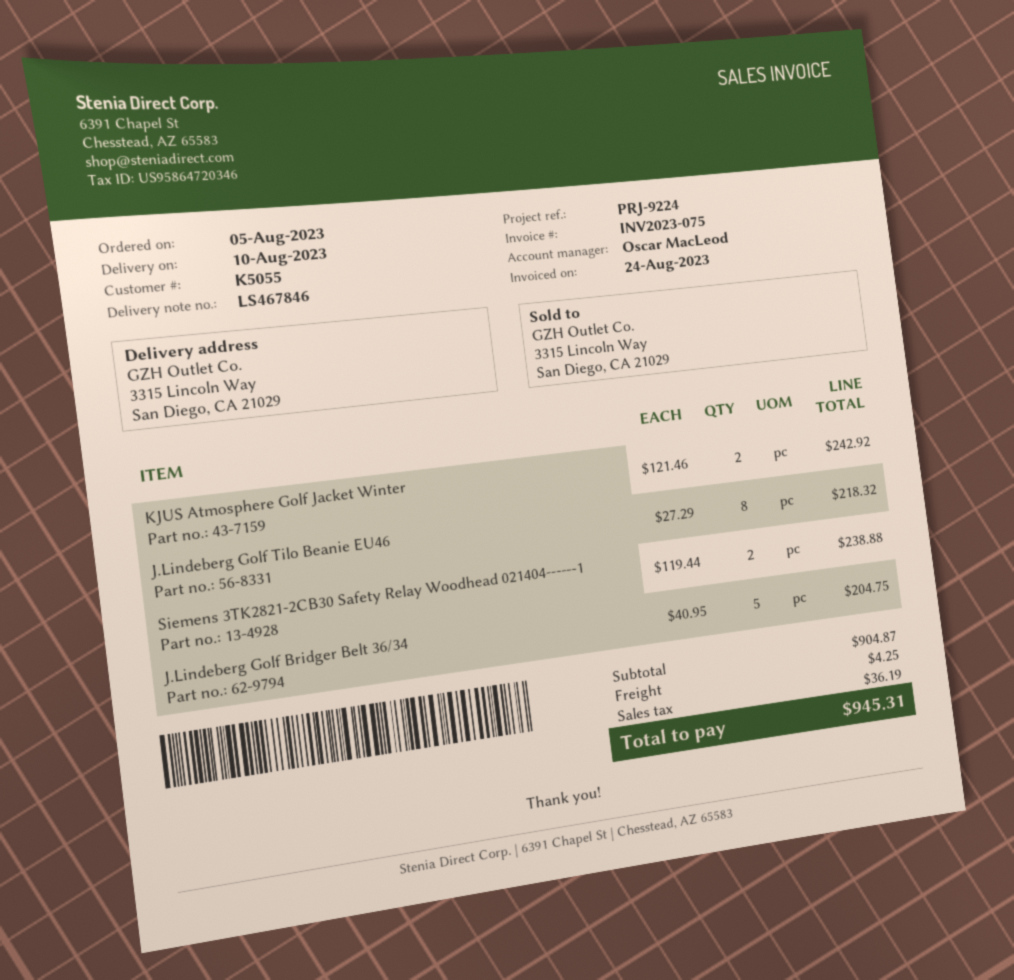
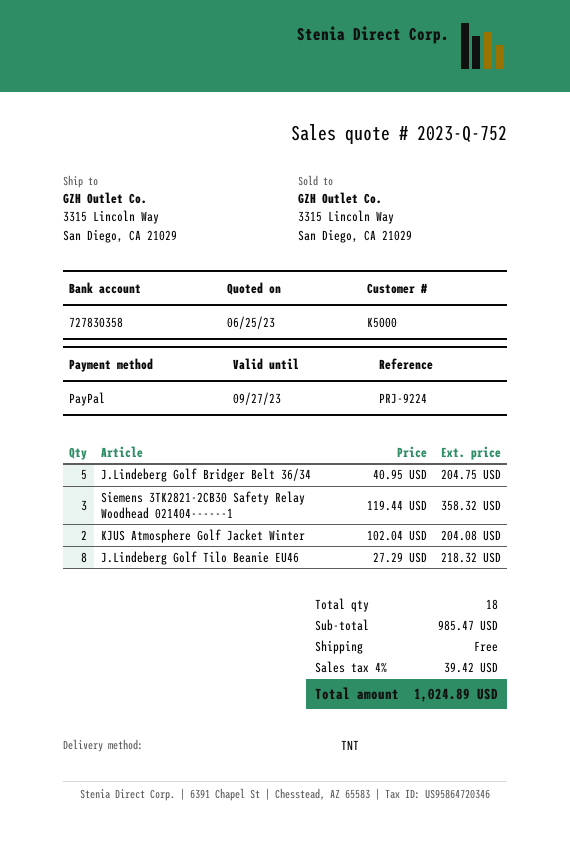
customer number: K5055 -> K5000
KJUS Atmosphere Golf Jacket Winter: 2 x 121.46 = 242.92 -> 2 x 102.04 = 204.08
Siemens 3TK2821-2CB30 Safety Relay Woodhead 021404------1: 2 x 119.44 = 238.88 -> 3 x 119.44 = 358.32
subtotal: 904.87 -> 985.47
shipping: 4.25 -> 0.00
tax: 36.19 -> 39.42
total: 945.31 -> 1024.89

